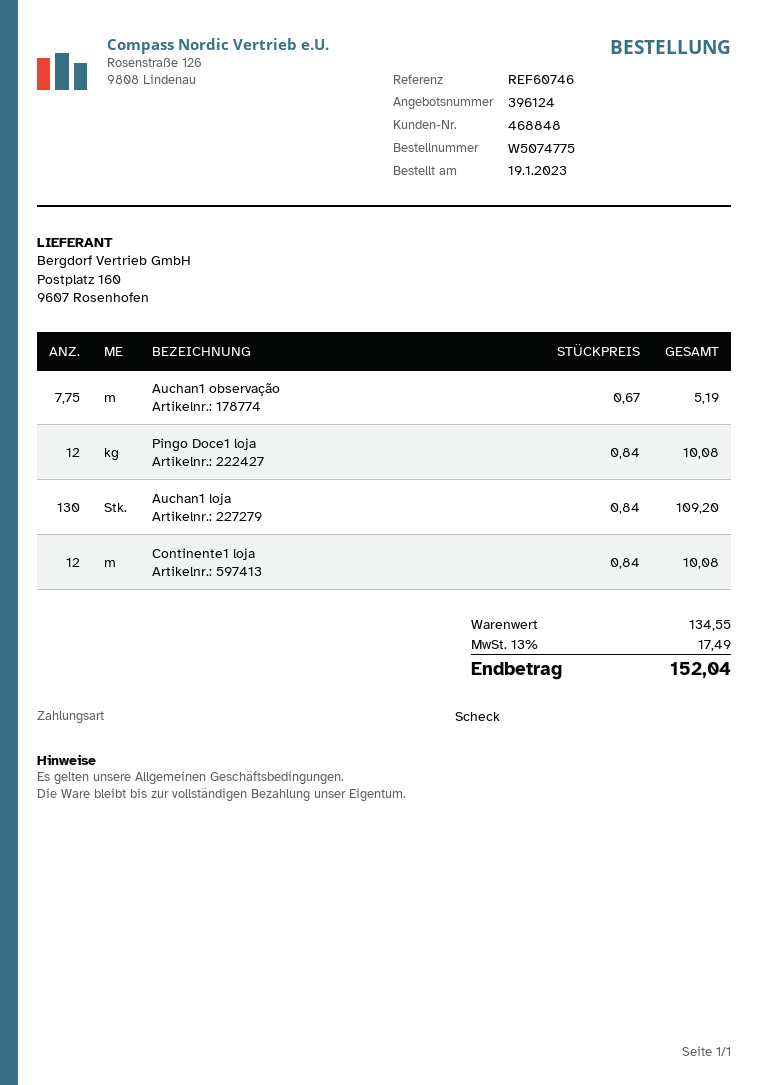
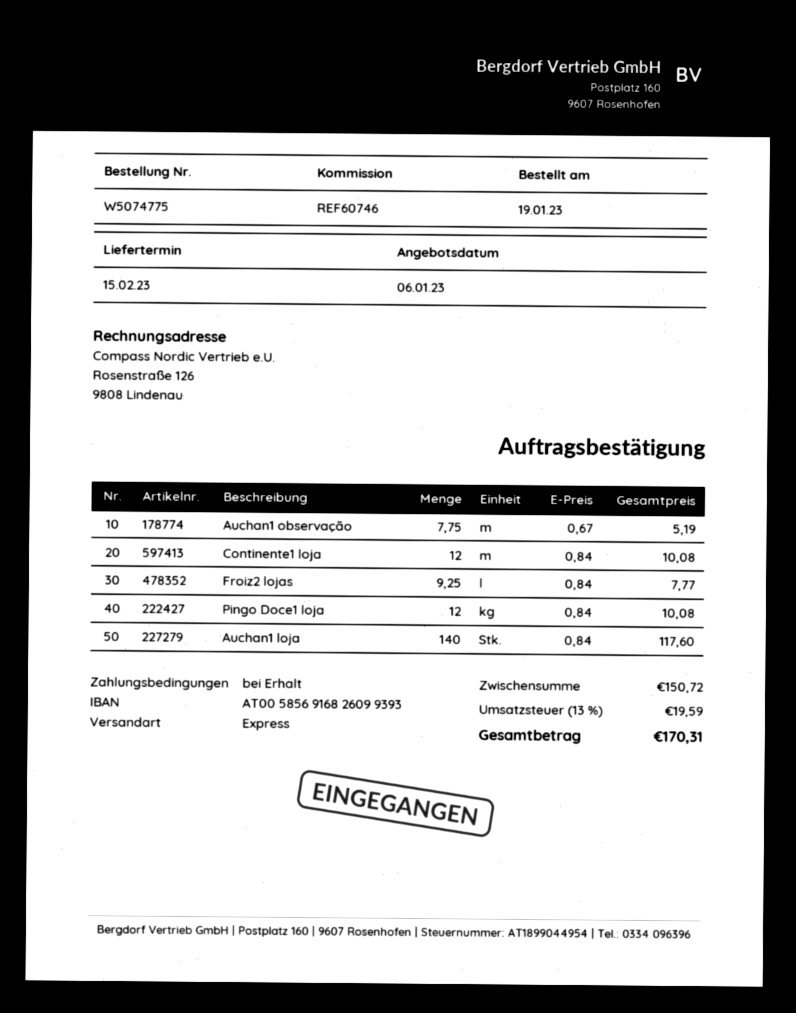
Auchan1 loja: 130 x 0.84 = 109.20 -> 140 x 0.84 = 117.60
Froiz2 lojas: none -> 9.25 x 0.84 = 7.77
subtotal: 134.55 -> 150.72
tax: 13% = 17.49 -> 13% = 19.59
total: 152.04 -> 170.31

